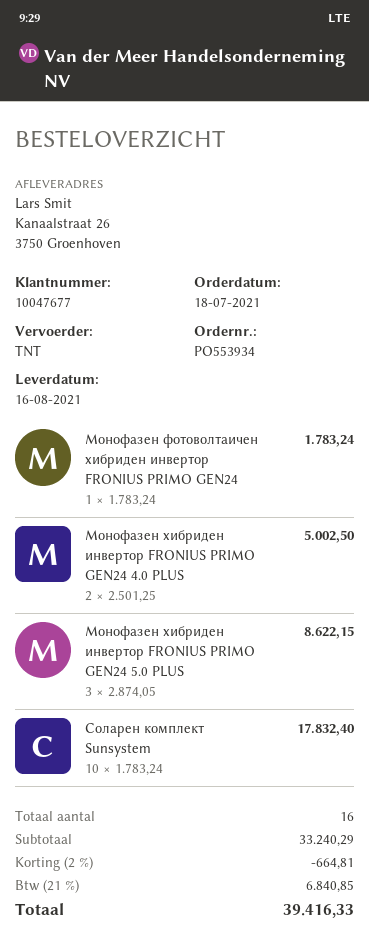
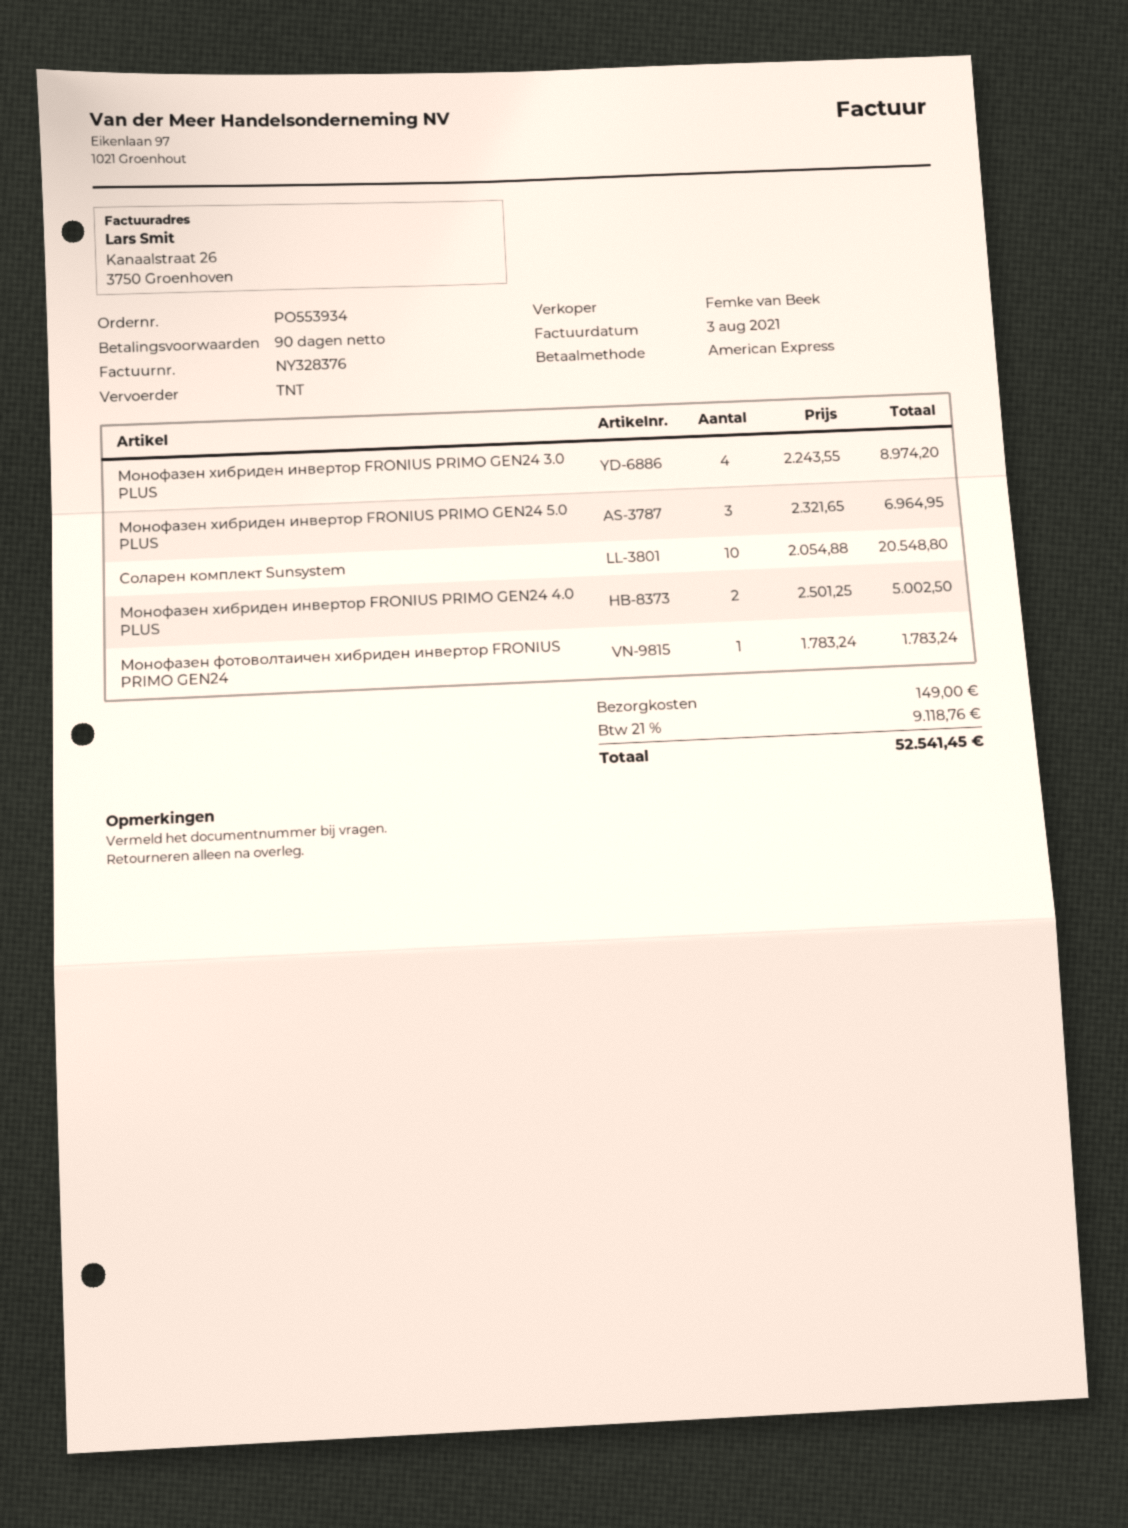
Монофазен хибриден инвертор FRONIUS PRIMO GEN24 5.0 PLUS: 3 x 2874.05 = 8622.15 -> 3 x 2321.65 = 6964.95
Соларен комплект Sunsystem: 10 x 1783.24 = 17832.40 -> 10 x 2054.88 = 20548.80
Монофазен хибриден инвертор FRONIUS PRIMO GEN24 3.0 PLUS: none -> 4 x 2243.55 = 8974.20
discount: 2% = 664.81 -> none
shipping: none -> 149.00
tax: 21% = 6840.85 -> 21% = 9118.76
total: 39416.33 -> 52541.45

